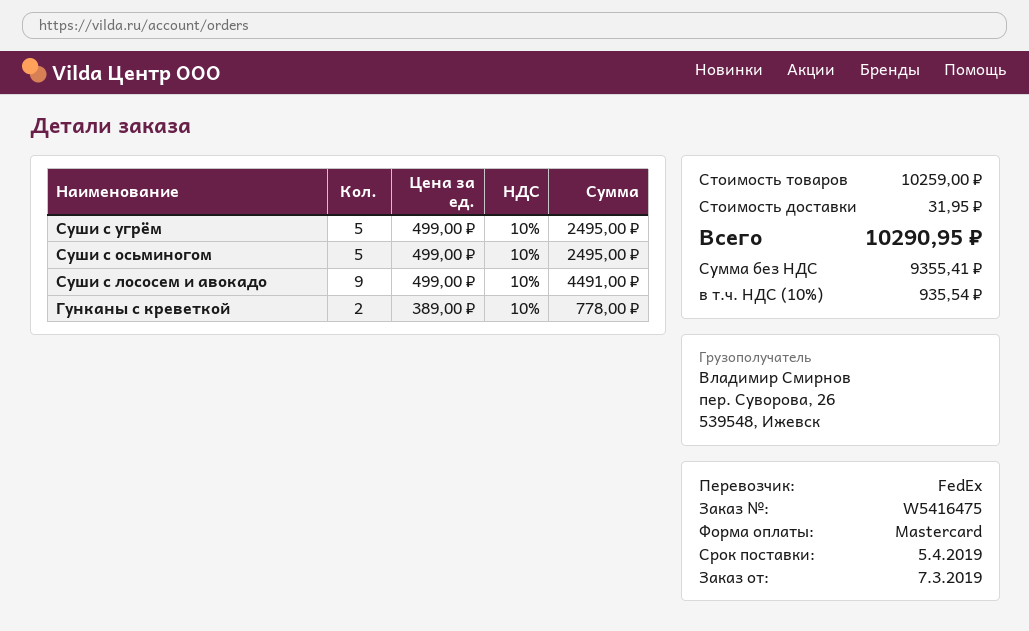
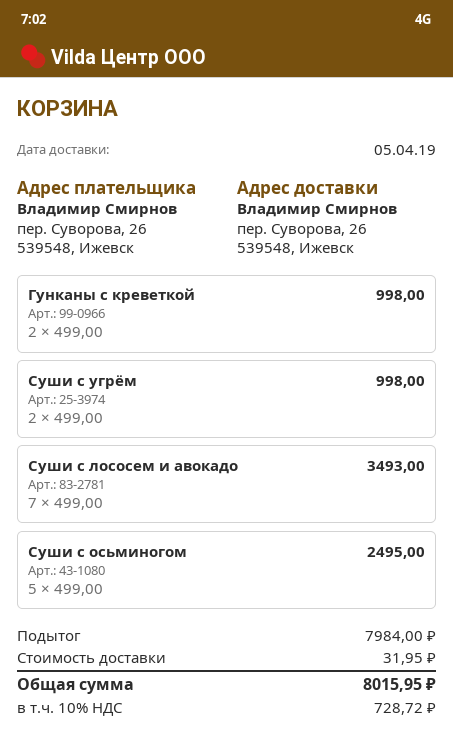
Суши с угрём: 5 x 499.00 = 2495.00 -> 2 x 499.00 = 998.00
Суши с лососем и авокадо: 9 x 499.00 = 4491.00 -> 7 x 499.00 = 3493.00
Гунканы с креветкой: 2 x 389.00 = 778.00 -> 2 x 499.00 = 998.00
subtotal: 10259.00 -> 7984.00
tax: 10% = 935.54 -> 10% = 728.72
total: 10290.95 -> 8015.95

